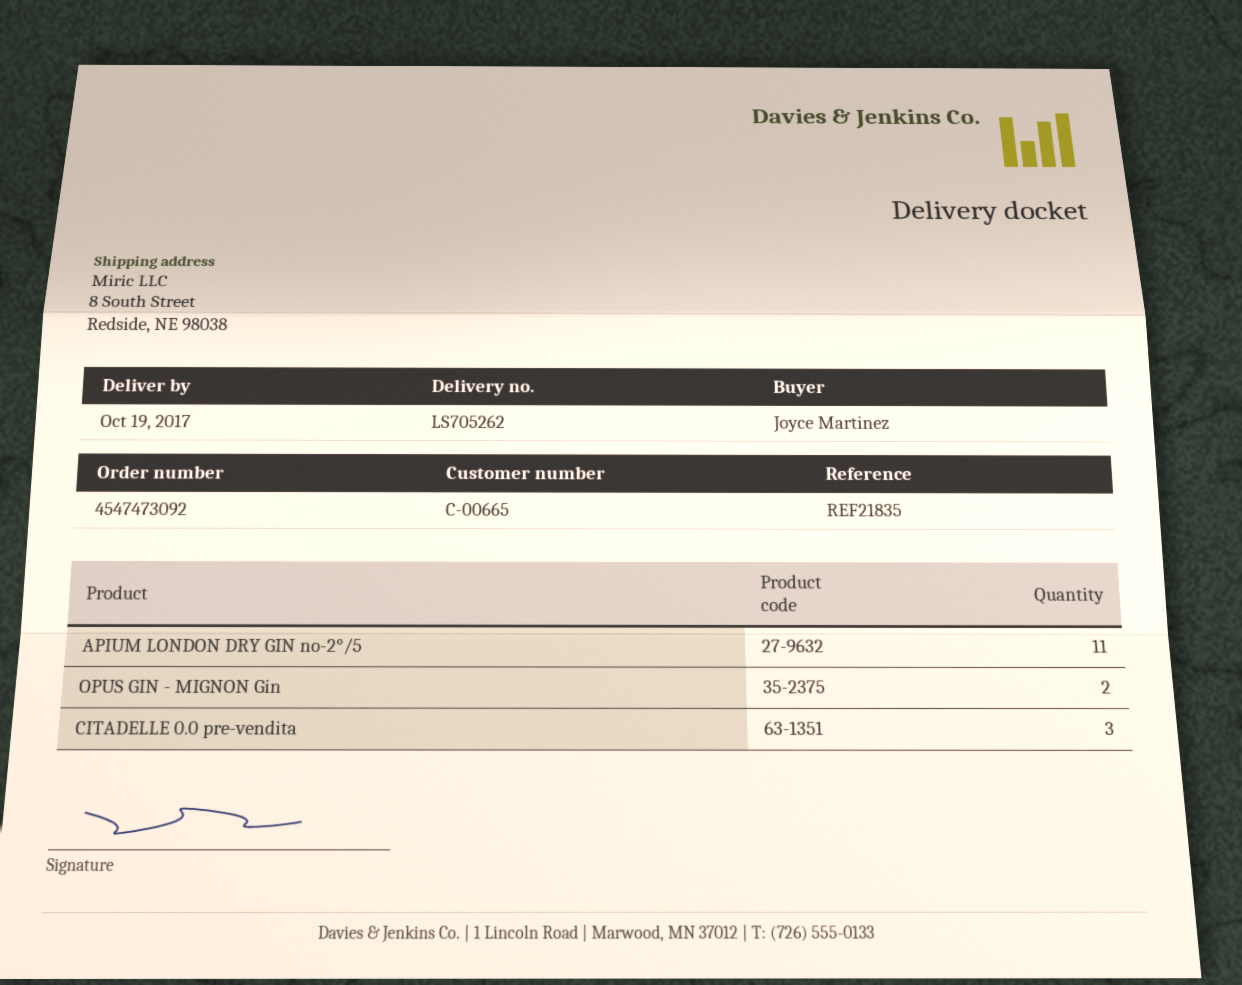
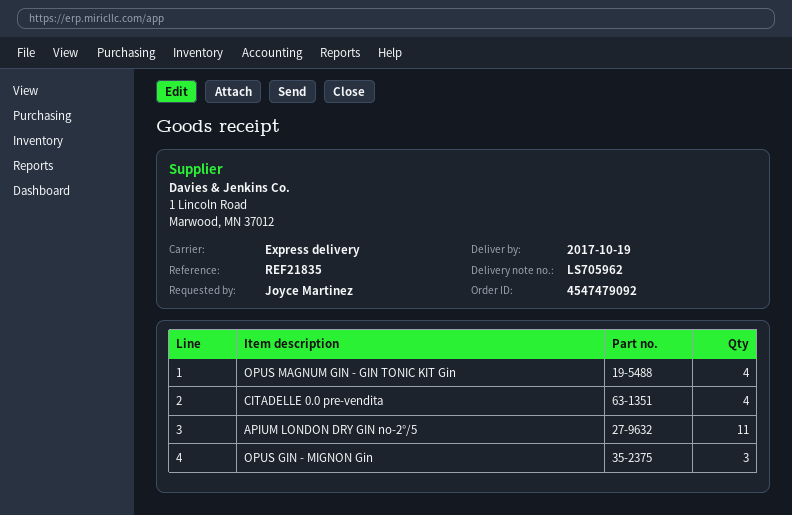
order number: 4547473092 -> 4547479092
delivery note number: LS705262 -> LS705962
OPUS GIN - MIGNON Gin: 2 -> 3
CITADELLE 0.0 pre-vendita: 3 -> 4
OPUS MAGNUM GIN - GIN TONIC KIT Gin: none -> 4

